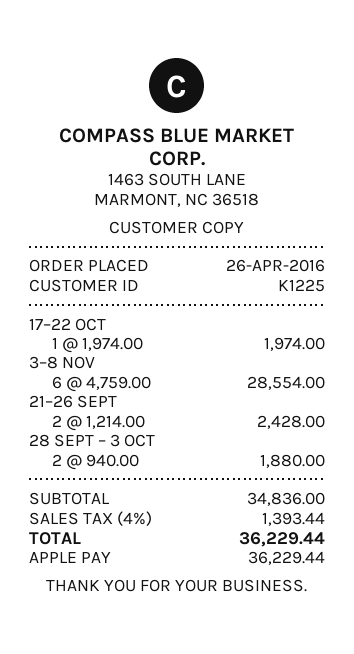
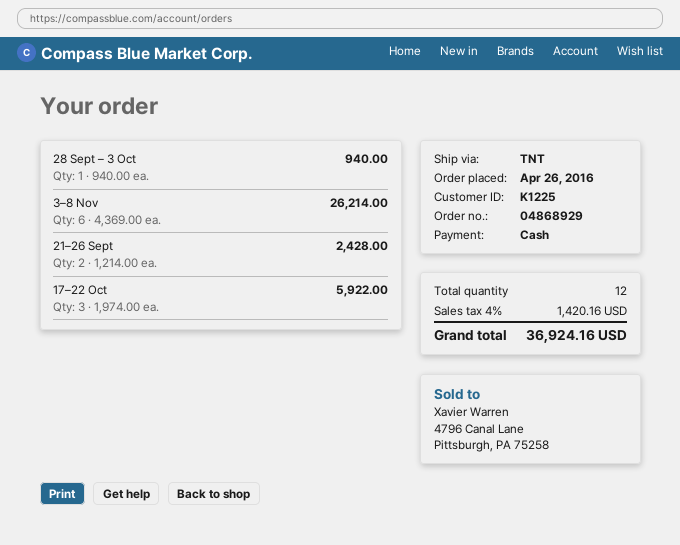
payment method: Apple Pay -> cash
17–22 OCT: 1 x 1974.00 = 1974.00 -> 3 x 1974.00 = 5922.00
3–8 NOV: 6 x 4759.00 = 28554.00 -> 6 x 4369.00 = 26214.00
28 SEPT – 3 OCT: 2 x 940.00 = 1880.00 -> 1 x 940.00 = 940.00
tax: 4% = 1393.44 -> 4% = 1420.16
total: 36229.44 -> 36924.16

